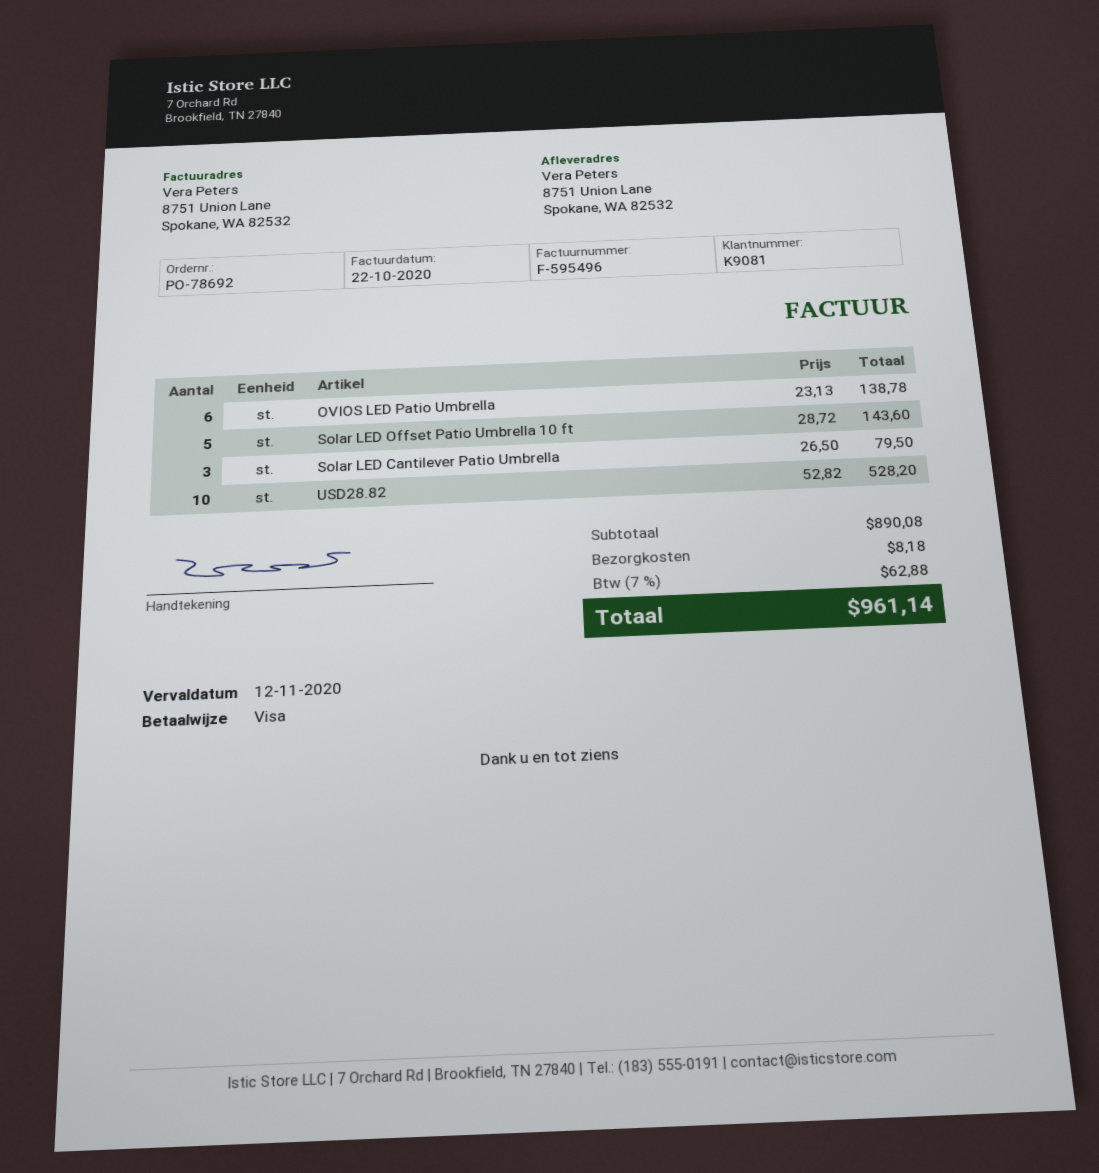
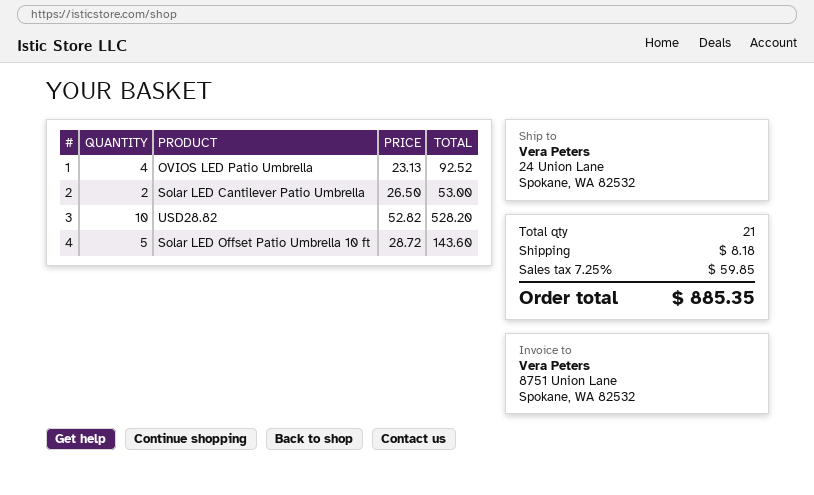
ship to: 8751 Union Lane, Spokane, WA 82532 -> 24 Union Lane, Spokane, WA 82532
OVIOS LED Patio Umbrella: 6 x 23.13 = 138.78 -> 4 x 23.13 = 92.52
Solar LED Cantilever Patio Umbrella: 3 x 26.50 = 79.50 -> 2 x 26.50 = 53.00
tax: 7% = 62.88 -> 7.25% = 59.85
total: 961.14 -> 885.35

